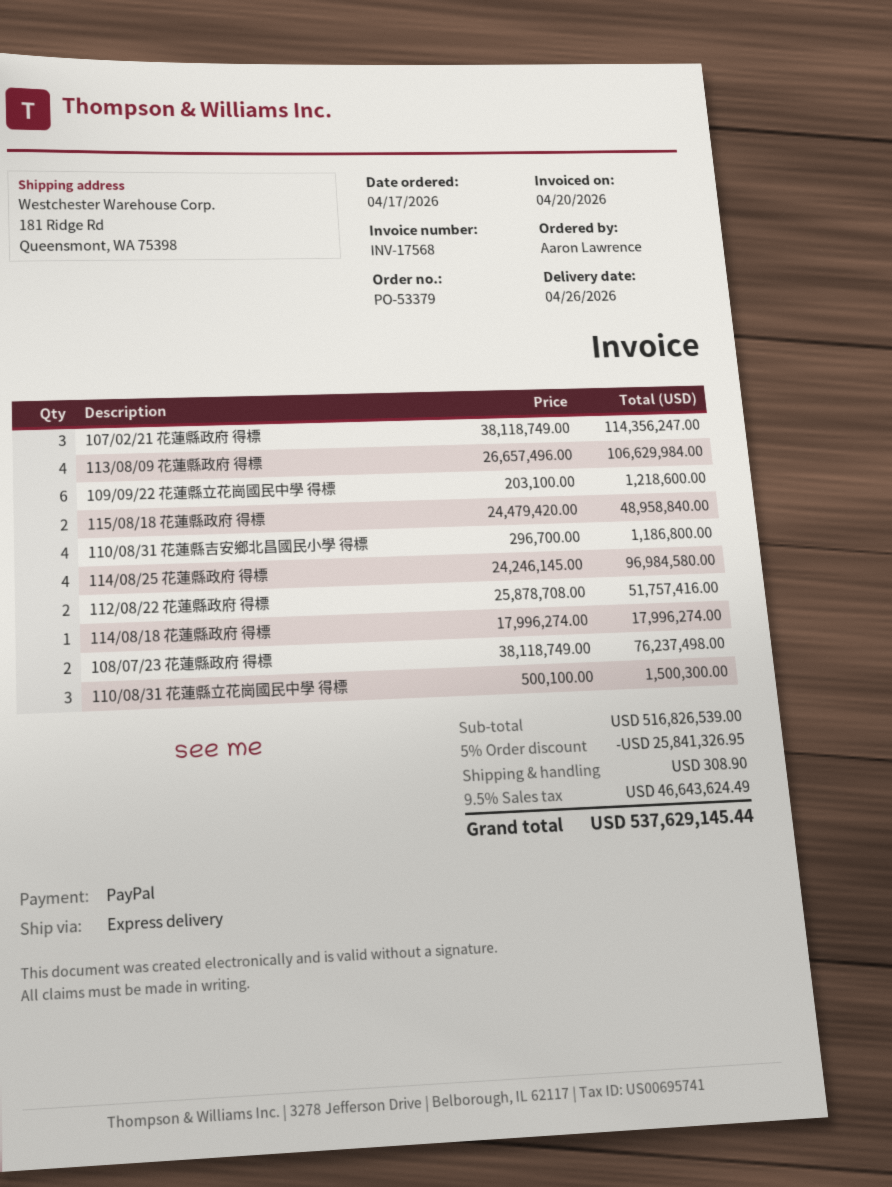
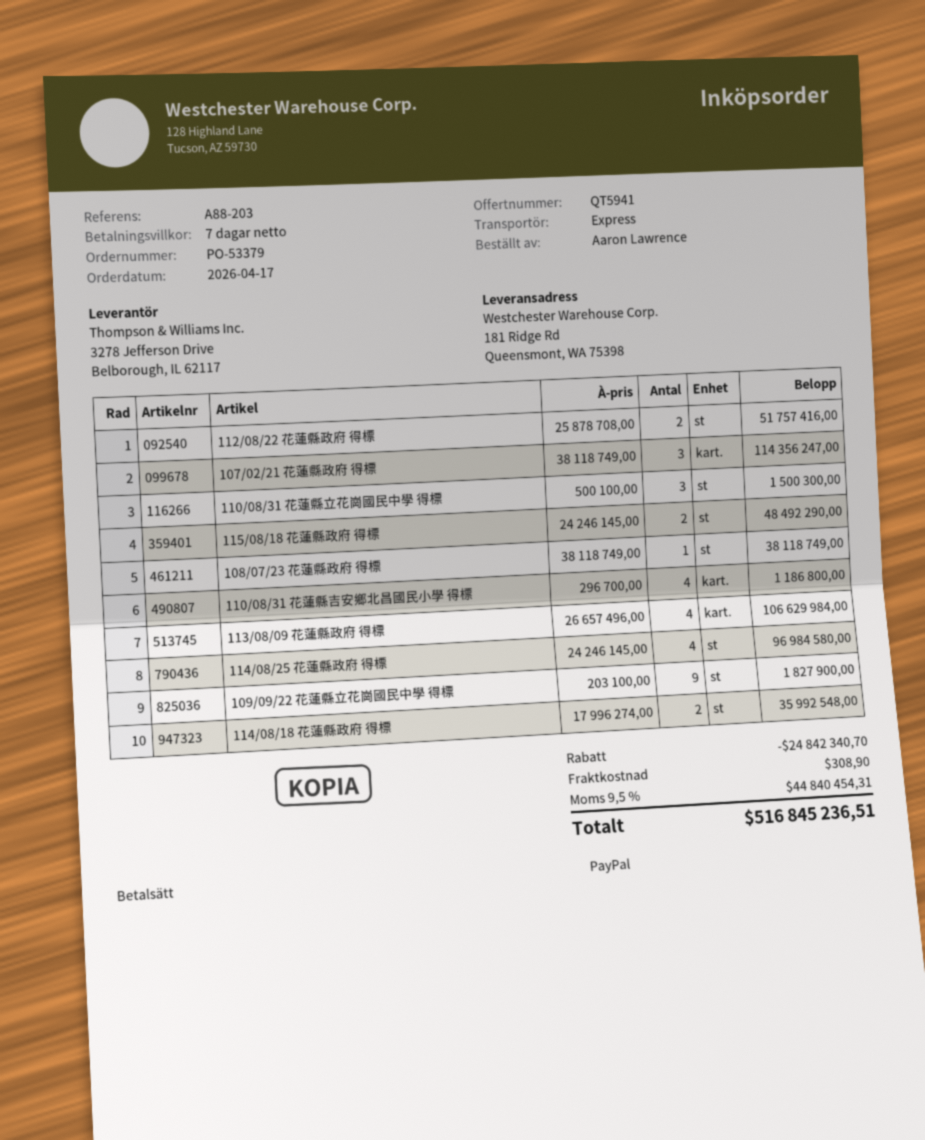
109/09/22 花蓮縣立花崗國民中學 得標: 6 x 203100.00 = 1218600.00 -> 9 x 203100.00 = 1827900.00
115/08/18 花蓮縣政府 得標: 2 x 24479420.00 = 48958840.00 -> 2 x 24246145.00 = 48492290.00
114/08/18 花蓮縣政府 得標: 1 x 17996274.00 = 17996274.00 -> 2 x 17996274.00 = 35992548.00
108/07/23 花蓮縣政府 得標: 2 x 38118749.00 = 76237498.00 -> 1 x 38118749.00 = 38118749.00
discount: 25841326.95 -> 24842340.70
tax: 9.5% = 46643624.49 -> 9.5% = 44840454.31
total: 537629145.44 -> 516845236.51

